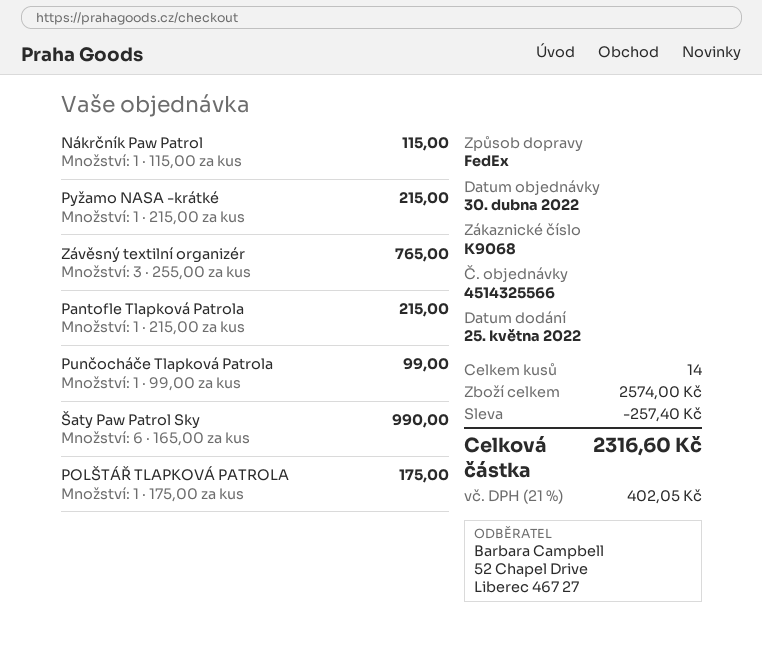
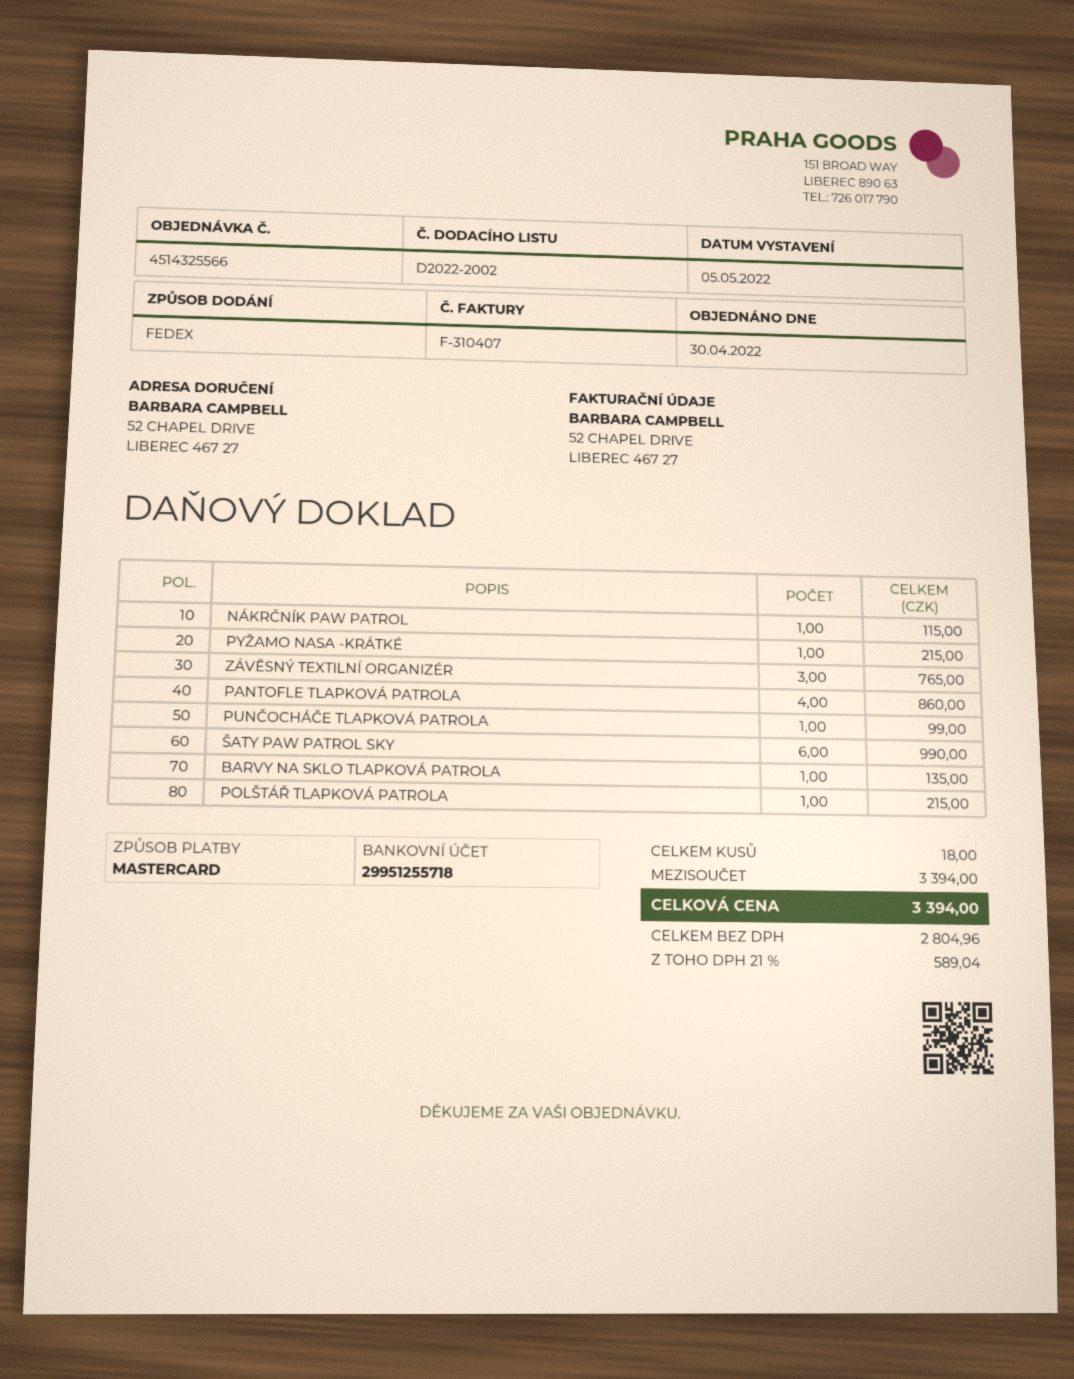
Pantofle Tlapková Patrola: 1 for 215.00 -> 4 for 860.00
POLŠTÁŘ TLAPKOVÁ PATROLA: 1 for 175.00 -> 1 for 215.00
BARVY NA SKLO TLAPKOVÁ PATROLA: none -> 1 for 135.00
total quantity: 14 -> 18
subtotal: 2574.00 -> 3394.00
discount: 257.40 -> none
tax: 21% = 402.05 -> 21% = 589.04
total: 2316.60 -> 3394.00

